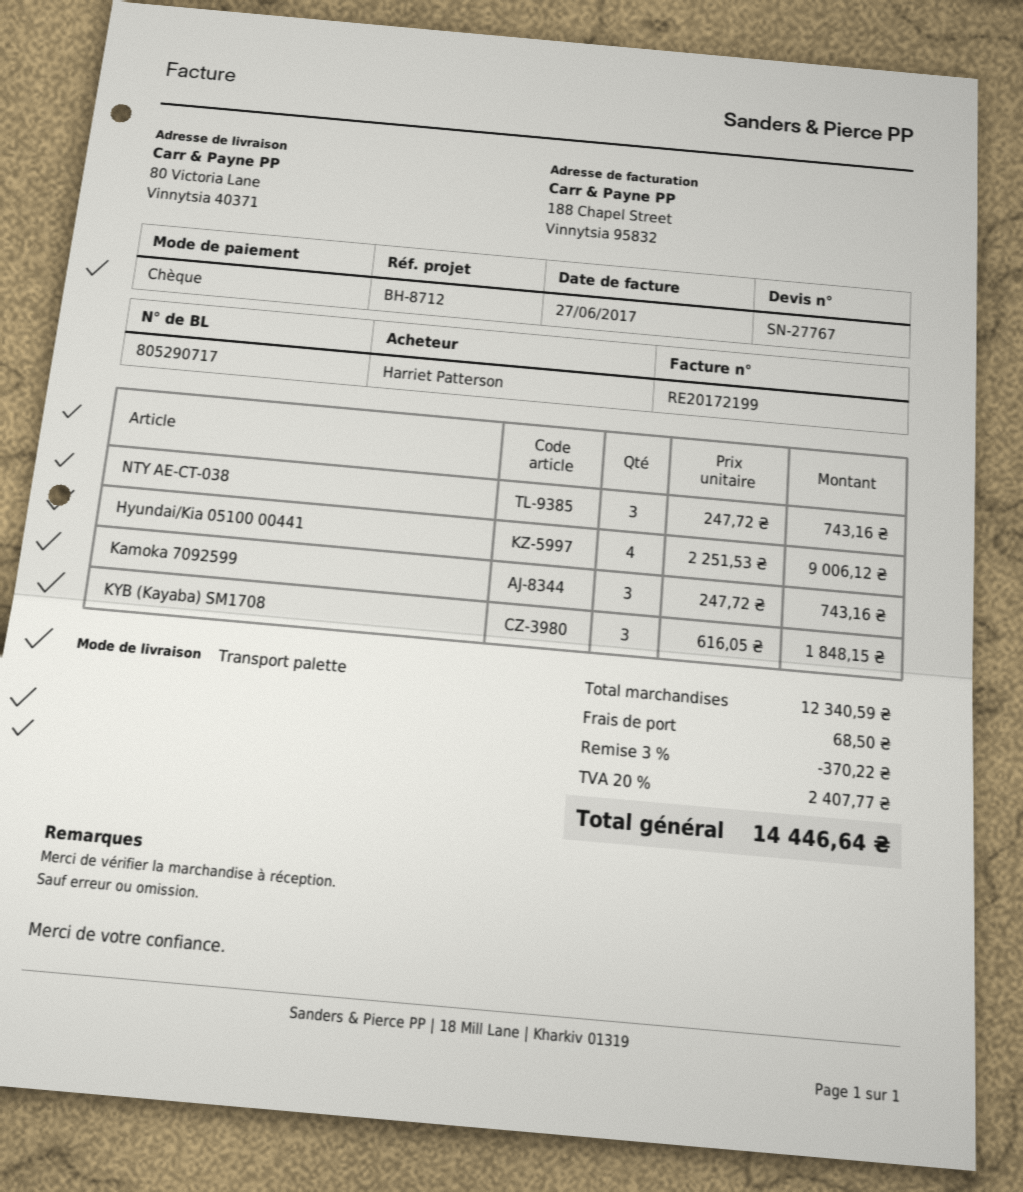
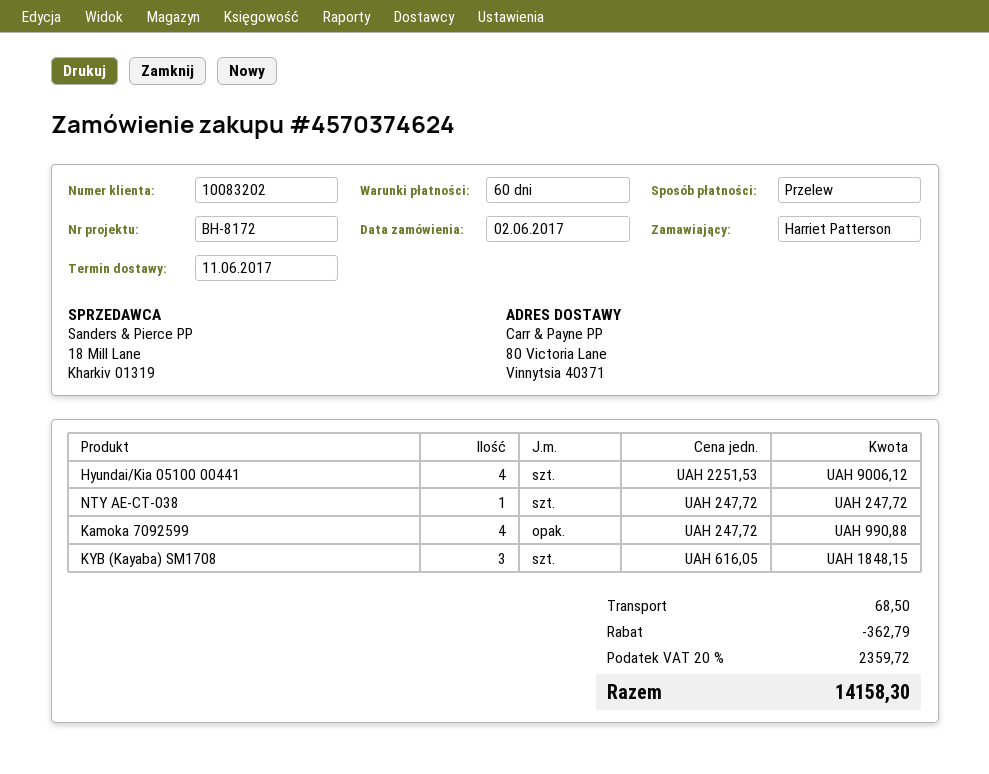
reference: BH-8712 -> BH-8172
payment method: cheque -> bank transfer
NTY AE-CT-038: 3 x 247.72 = 743.16 -> 1 x 247.72 = 247.72
Kamoka 7092599: 3 x 247.72 = 743.16 -> 4 x 247.72 = 990.88
discount: 370.22 -> 362.79
tax: 20% = 2407.77 -> 20% = 2359.72
total: 14446.64 -> 14158.30

